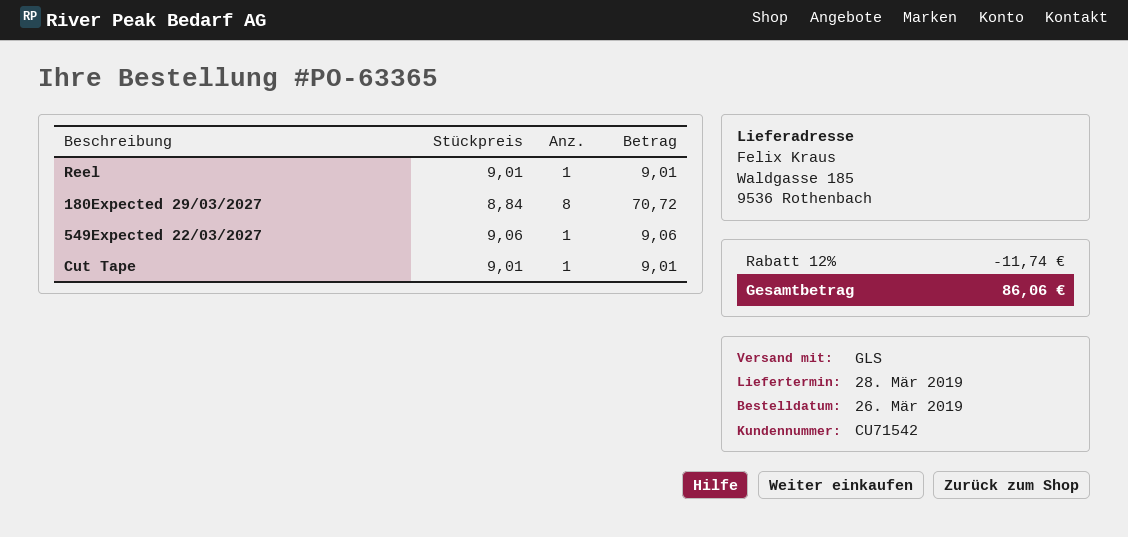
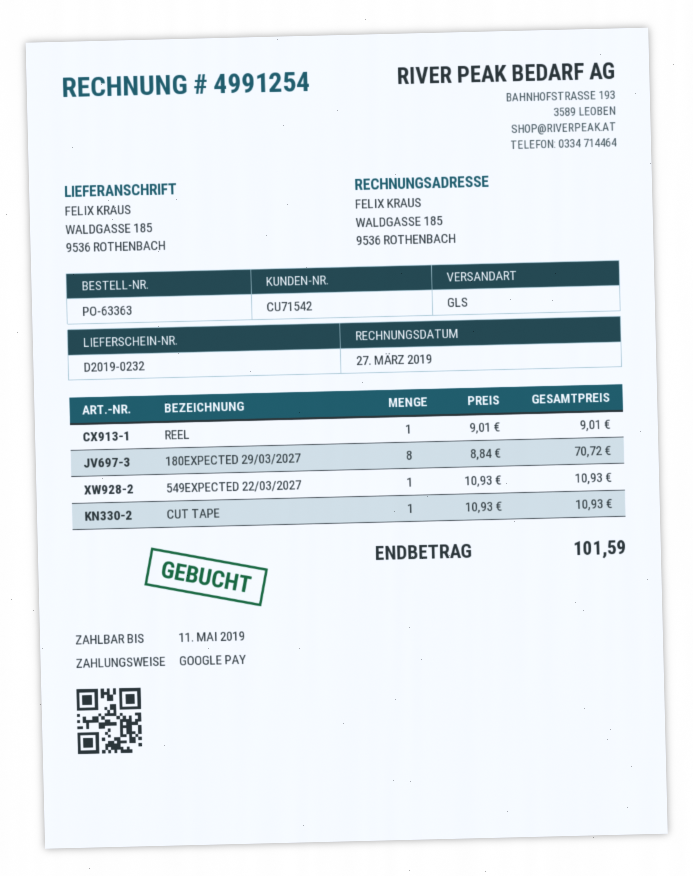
order number: PO-63365 -> PO-63363
549Expected 22/03/2027: 1 x 9.06 = 9.06 -> 1 x 10.93 = 10.93
Cut Tape: 1 x 9.01 = 9.01 -> 1 x 10.93 = 10.93
discount: 12% = 11.74 -> none
total: 86.06 -> 101.59

